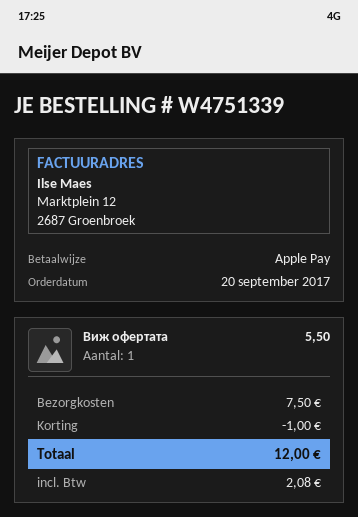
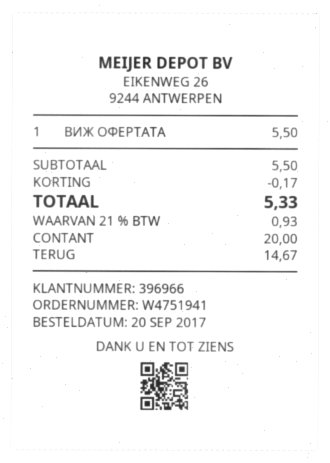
order number: W4751339 -> W4751941
payment method: Apple Pay -> cash
discount: 1.00 -> 0.17
shipping: 7.50 -> none
tax: 2.08 -> 0.93
total: 12.00 -> 5.33

